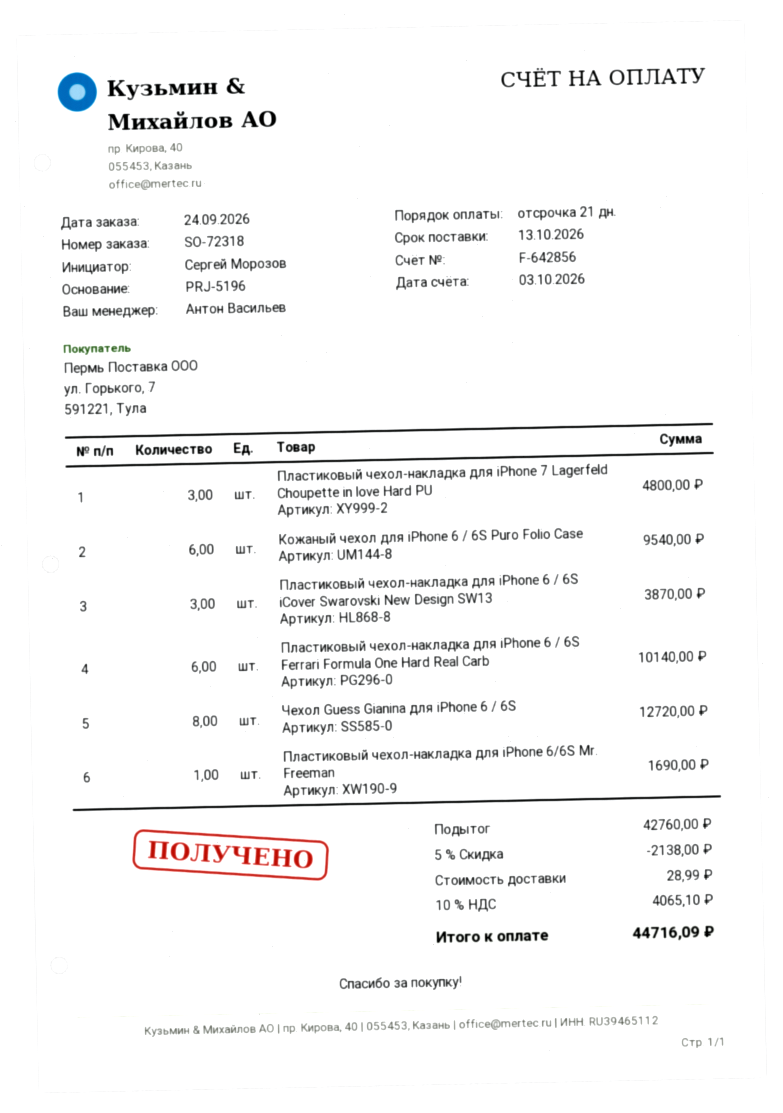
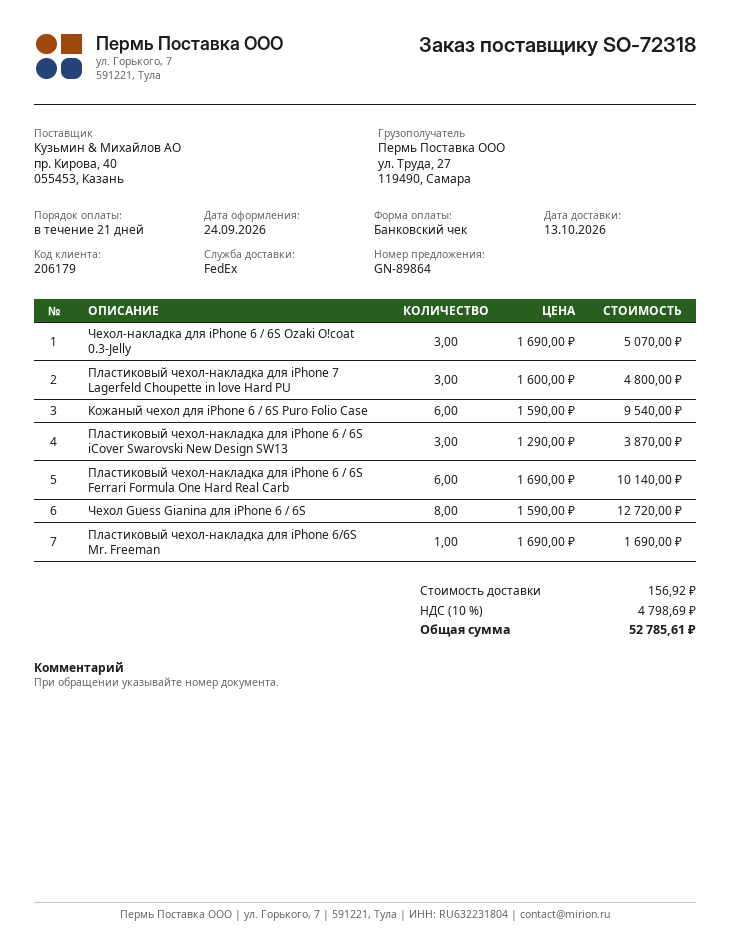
Чехол-накладка для iPhone 6 / 6S Ozaki O!coat 0.3-Jelly: none -> 3 for 5070.00
discount: 5% = 2138.00 -> none
shipping: 28.99 -> 156.92
tax: 10% = 4065.10 -> 10% = 4798.69
total: 44716.09 -> 52785.61

